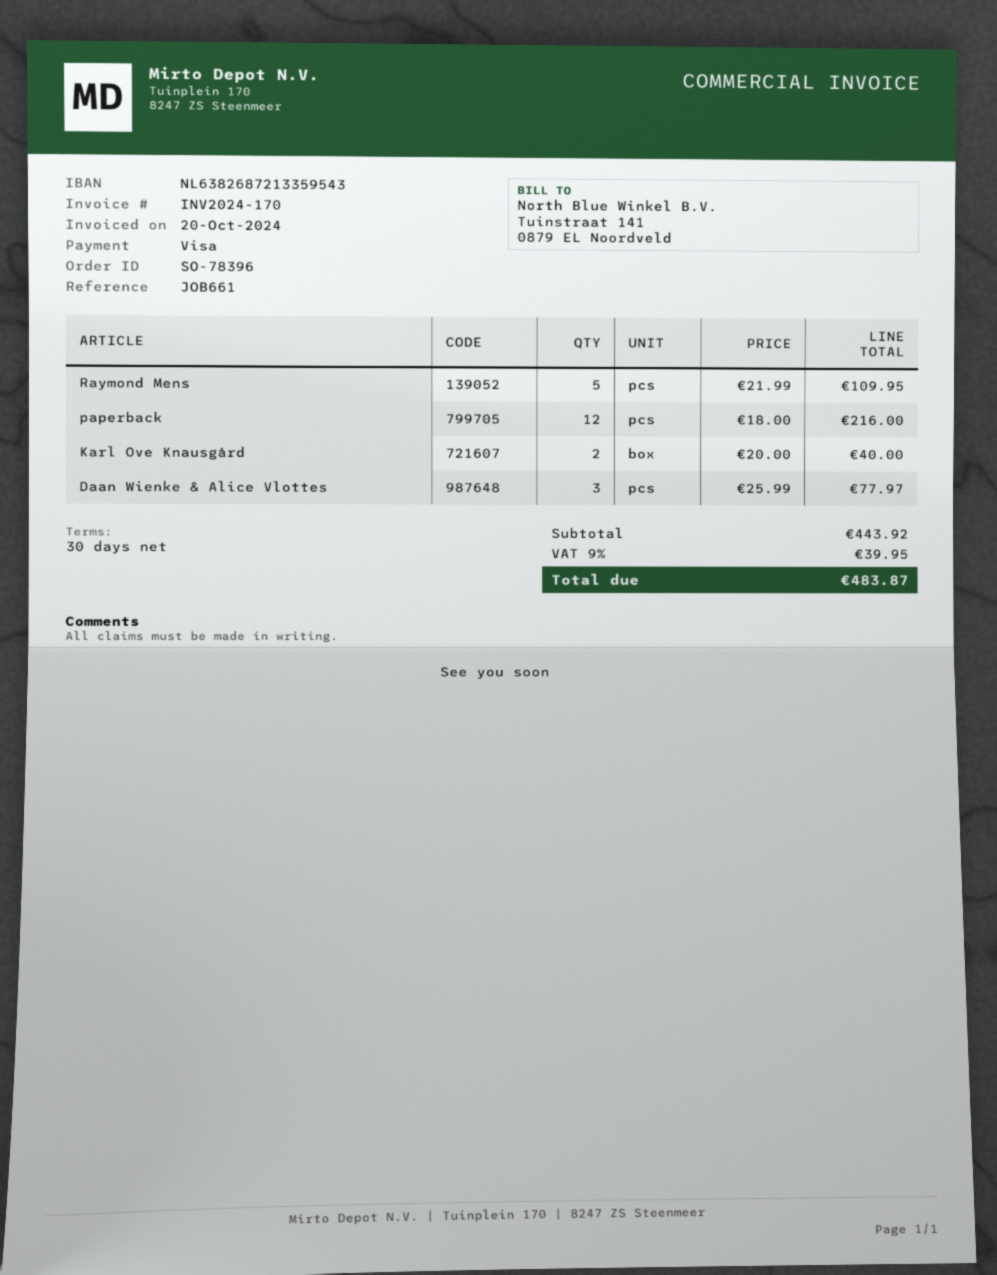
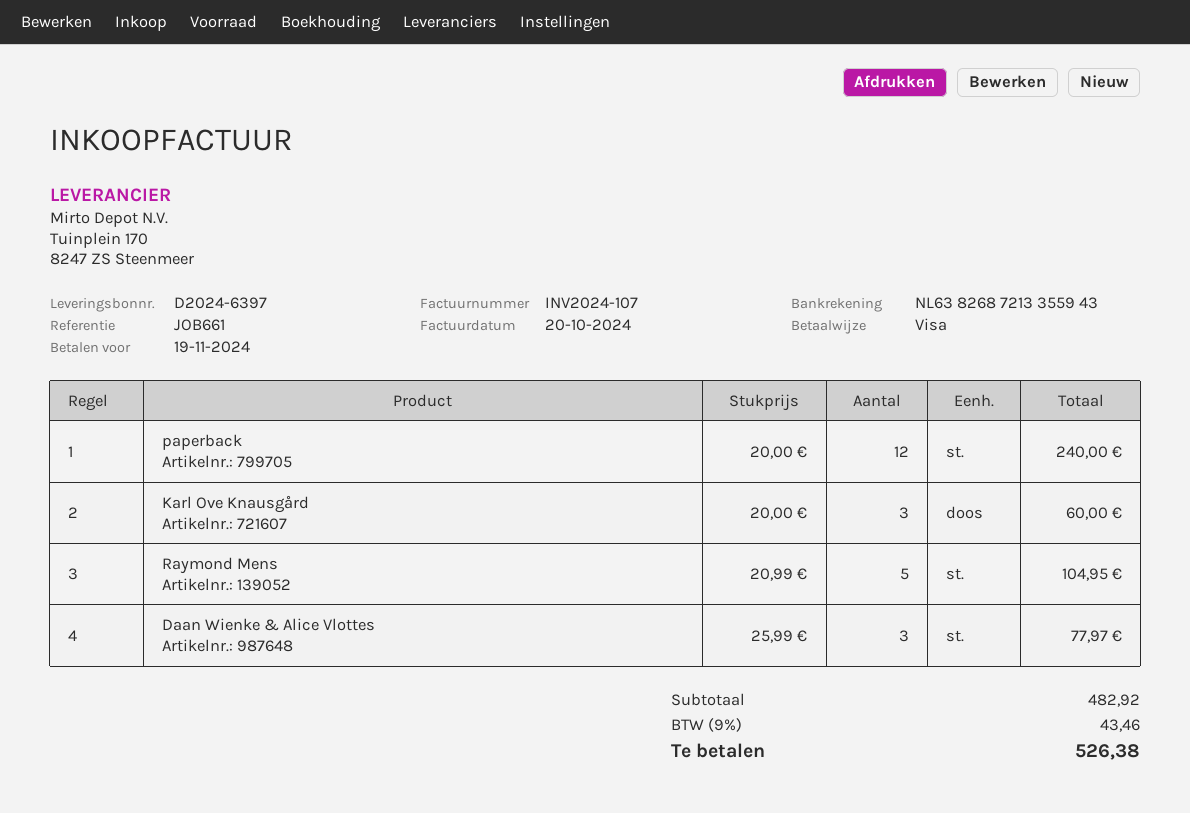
invoice number: INV2024-170 -> INV2024-107
bank account: NL6382687213359543 -> NL6382687213355943
Raymond Mens: 5 x 21.99 = 109.95 -> 5 x 20.99 = 104.95
paperback: 12 x 18.00 = 216.00 -> 12 x 20.00 = 240.00
Karl Ove Knausgård: 2 x 20.00 = 40.00 -> 3 x 20.00 = 60.00
subtotal: 443.92 -> 482.92
tax: 9% = 39.95 -> 9% = 43.46
total: 483.87 -> 526.38

